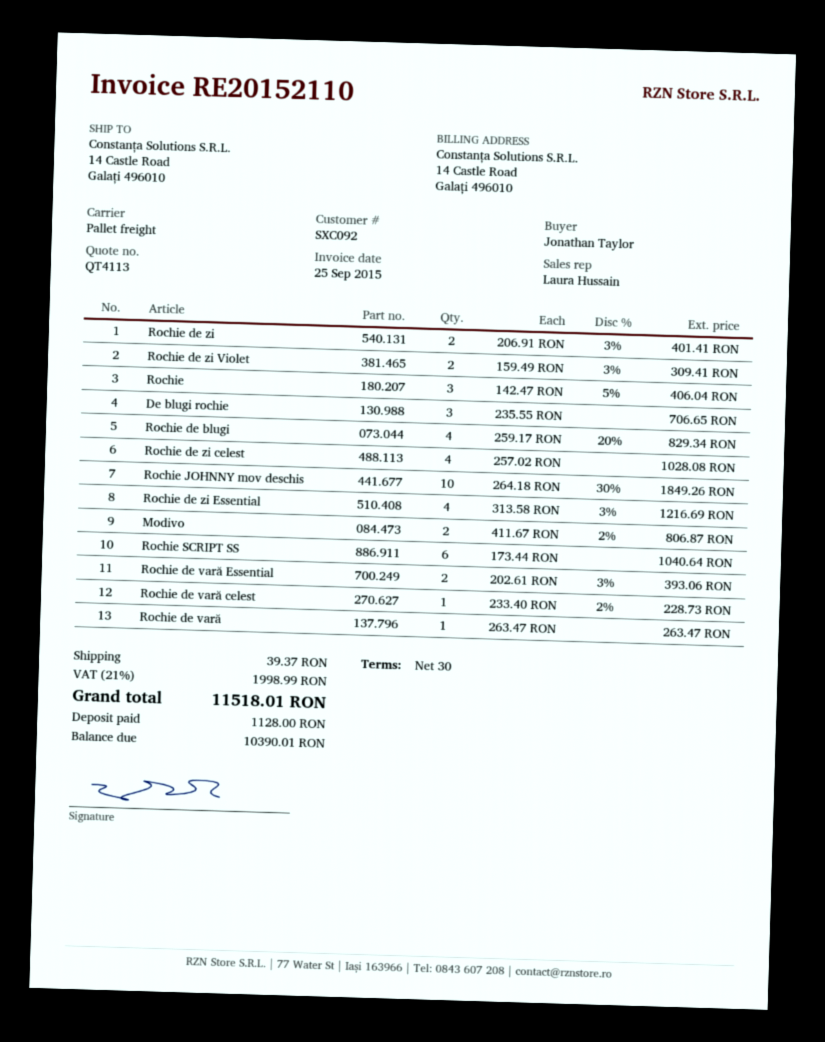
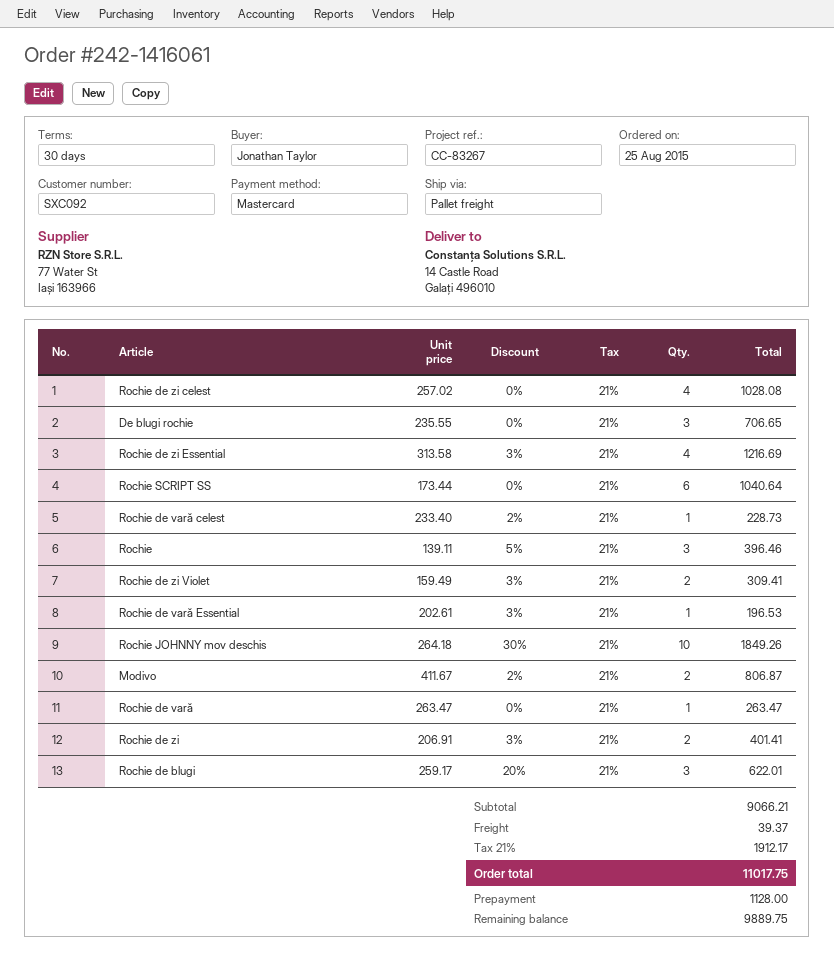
Rochie: 3 x 142.47 - 5% = 406.04 -> 3 x 139.11 - 5% = 396.46
Rochie de blugi: 4 x 259.17 - 20% = 829.34 -> 3 x 259.17 - 20% = 622.01
Rochie de vară Essential: 2 x 202.61 - 3% = 393.06 -> 1 x 202.61 - 3% = 196.53
tax: 21% = 1998.99 -> 21% = 1912.17
total: 11518.01 -> 11017.75
balance: 10390.01 -> 9889.75

